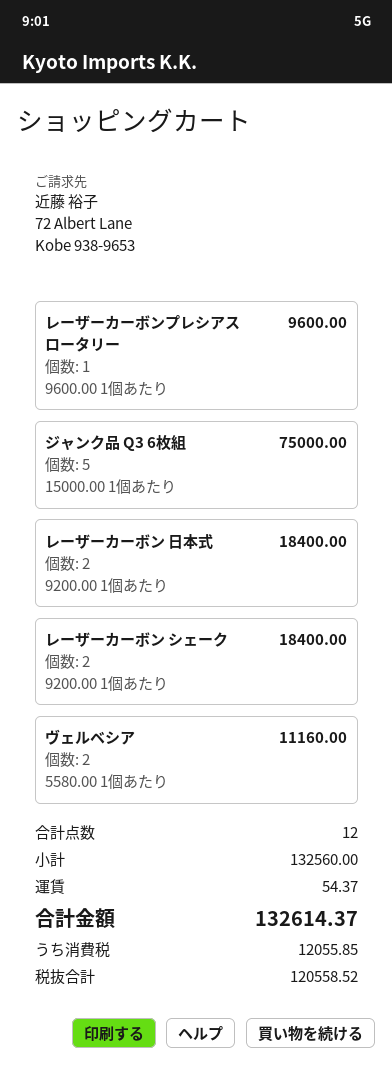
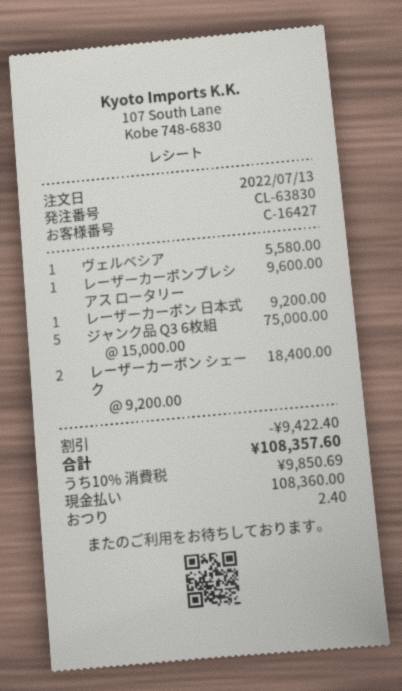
レーザーカーボン 日本式: 2 x 9200.00 = 18400.00 -> 1 x 9200.00 = 9200.00
ヴェルベシア: 2 x 5580.00 = 11160.00 -> 1 x 5580.00 = 5580.00
discount: none -> 9422.40
shipping: 54.37 -> none
tax: 12055.85 -> 9850.69
total: 132614.37 -> 108357.60

